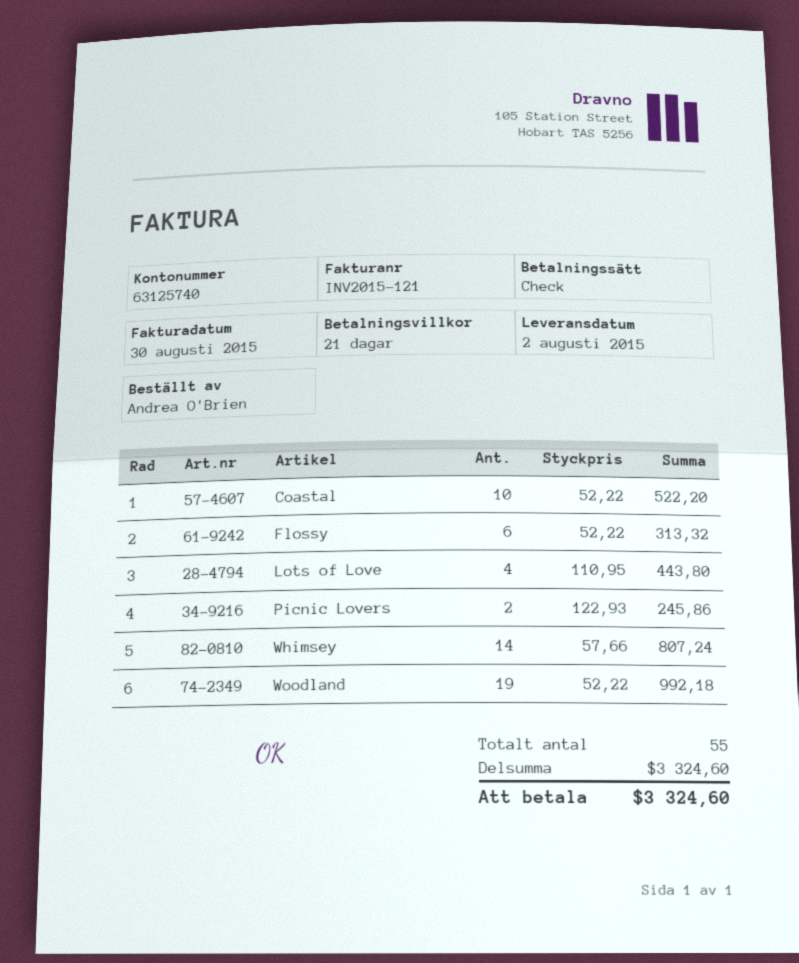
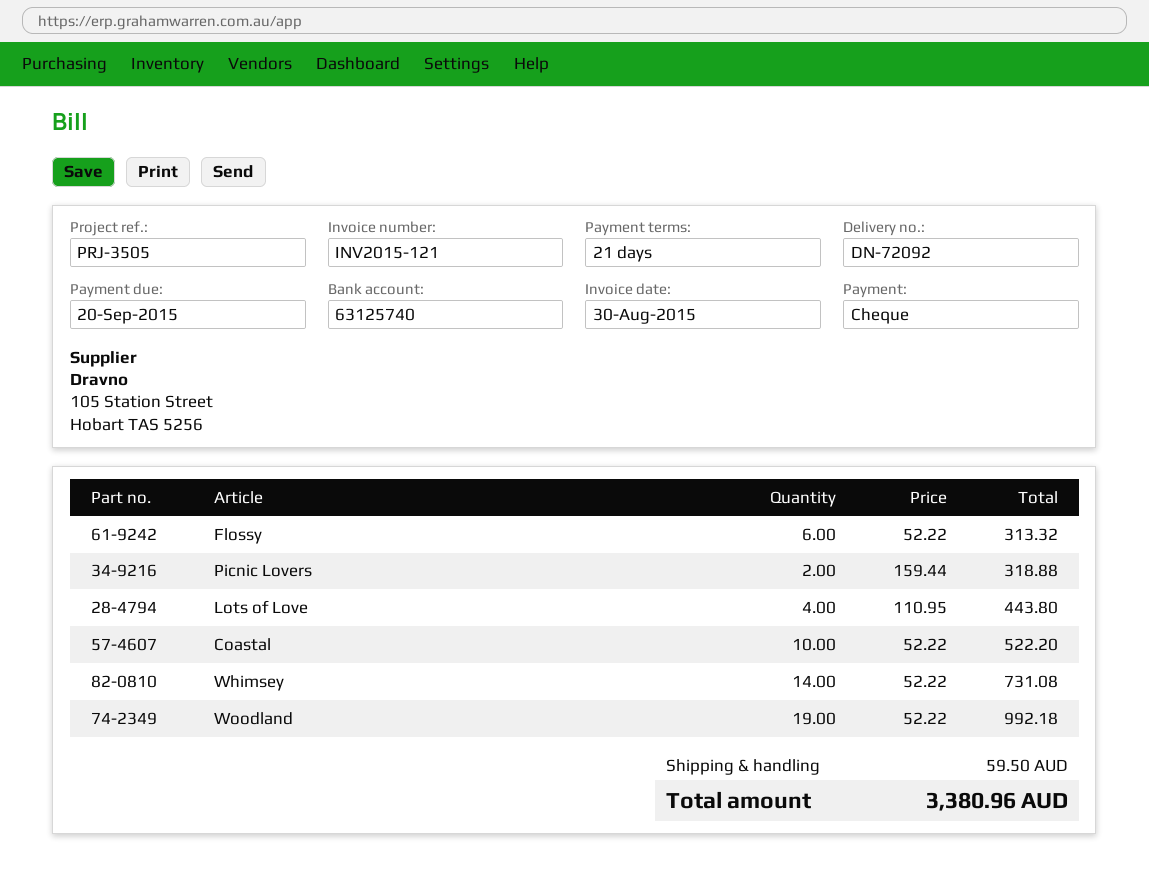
Picnic Lovers: 2 x 122.93 = 245.86 -> 2 x 159.44 = 318.88
Whimsey: 14 x 57.66 = 807.24 -> 14 x 52.22 = 731.08
shipping: none -> 59.50
total: 3324.60 -> 3380.96

